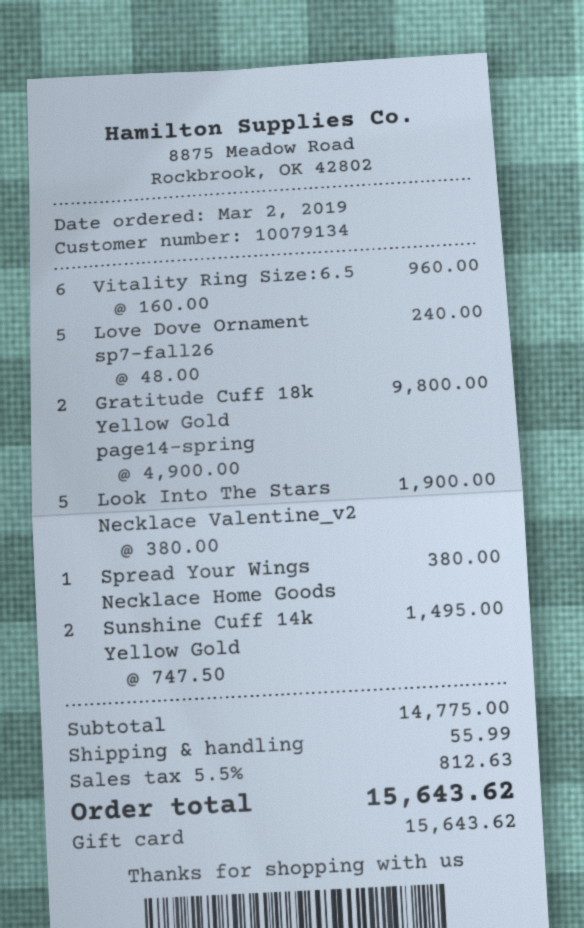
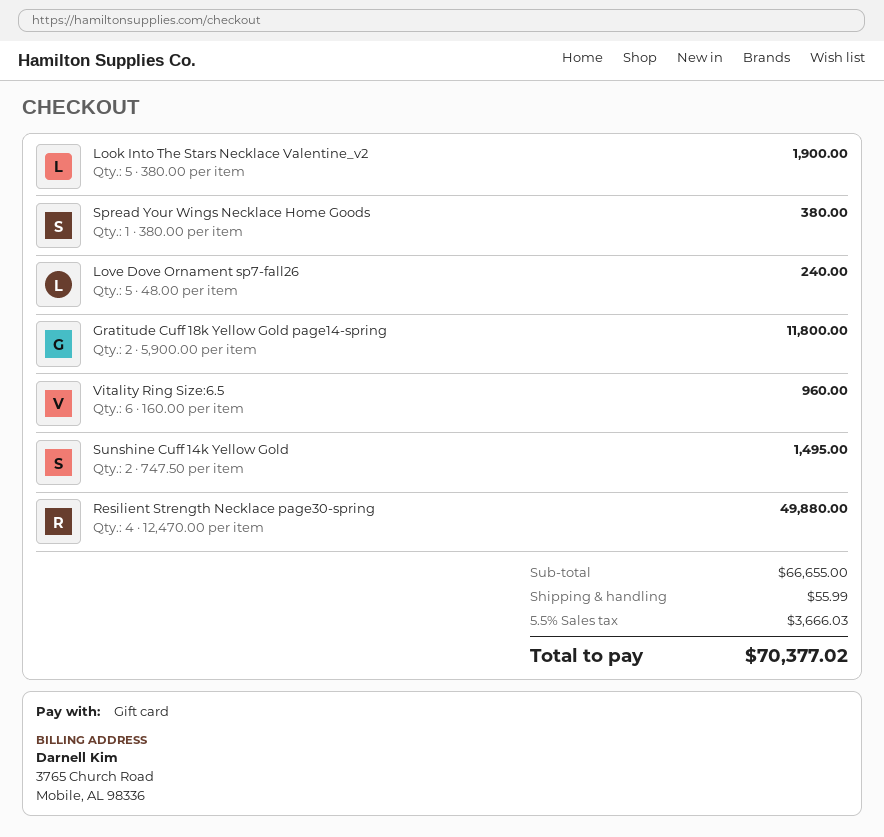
Gratitude Cuff 18k Yellow Gold page14-spring: 2 x 4900.00 = 9800.00 -> 2 x 5900.00 = 11800.00
Resilient Strength Necklace page30-spring: none -> 4 x 12470.00 = 49880.00
subtotal: 14775.00 -> 66655.00
tax: 5.5% = 812.63 -> 5.5% = 3666.03
total: 15643.62 -> 70377.02

